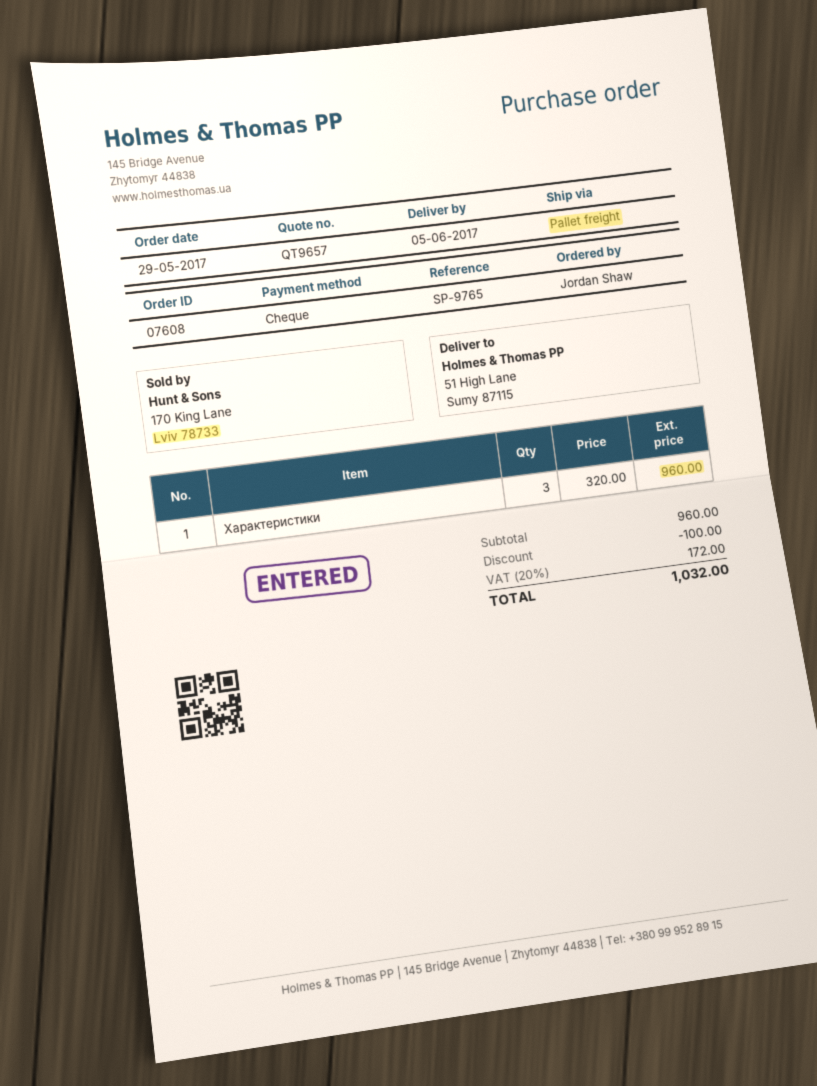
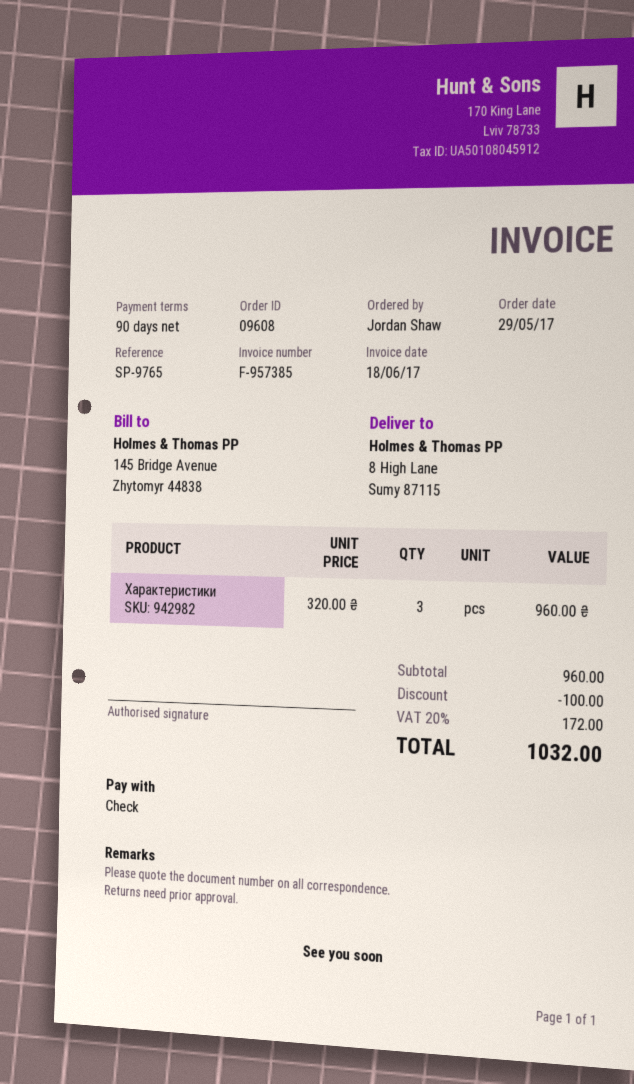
order number: 07608 -> 09608
ship to: 51 High Lane, Sumy 87115 -> 8 High Lane, Sumy 87115

